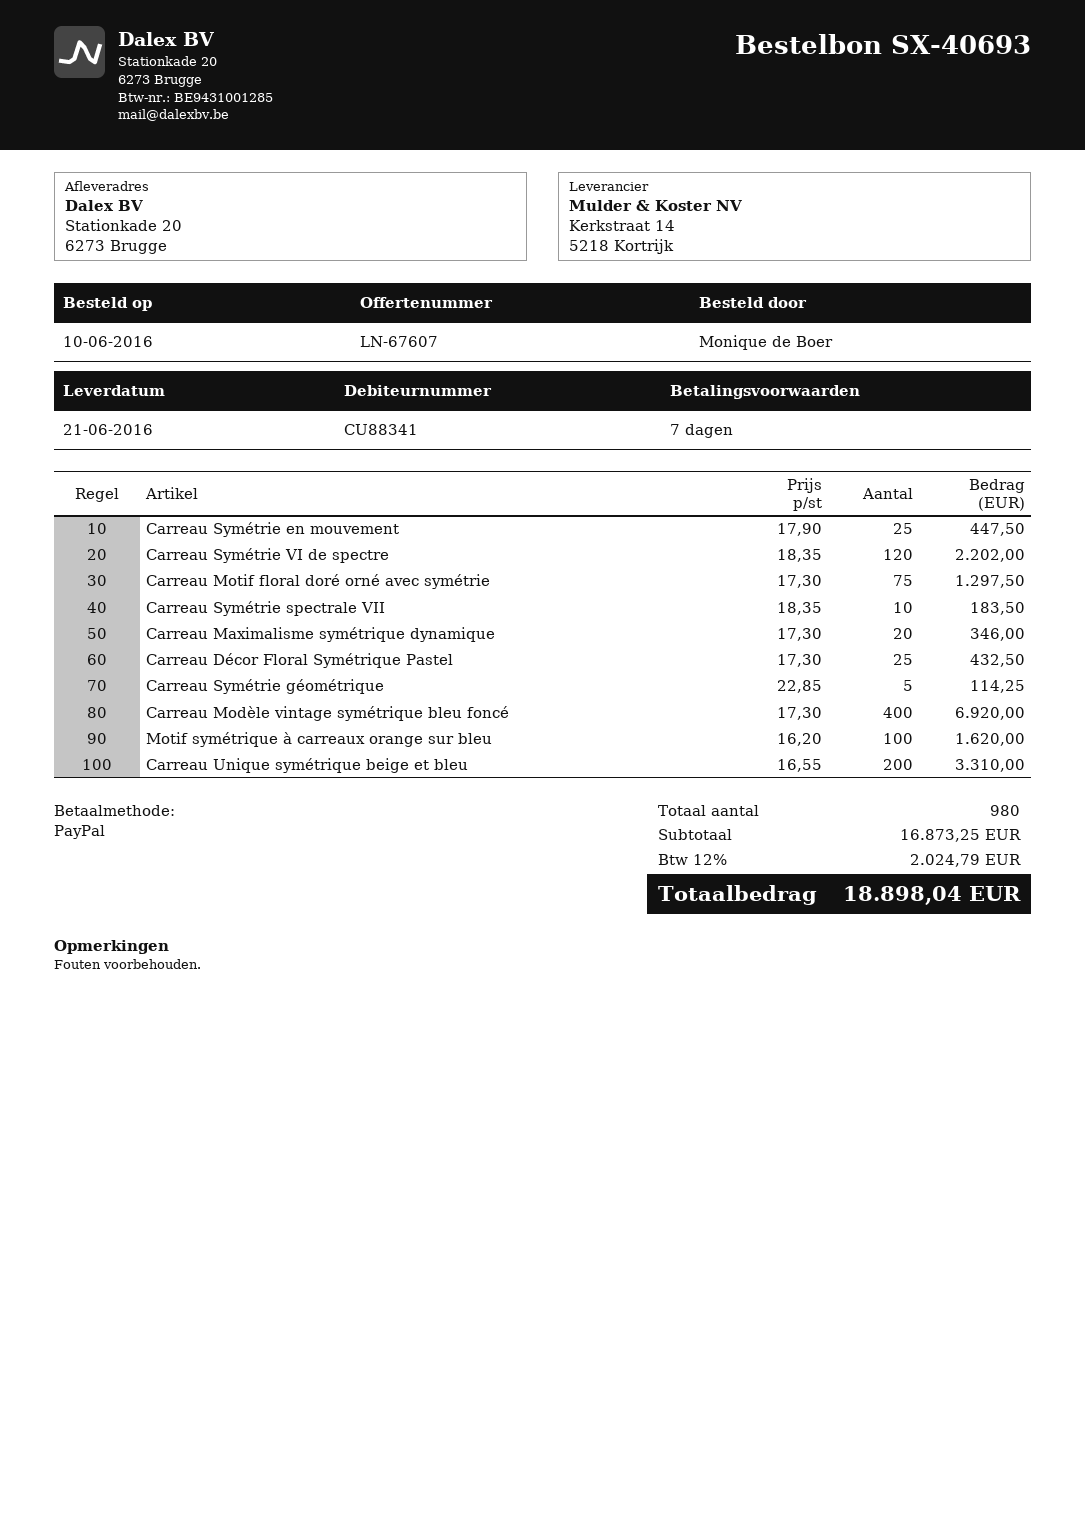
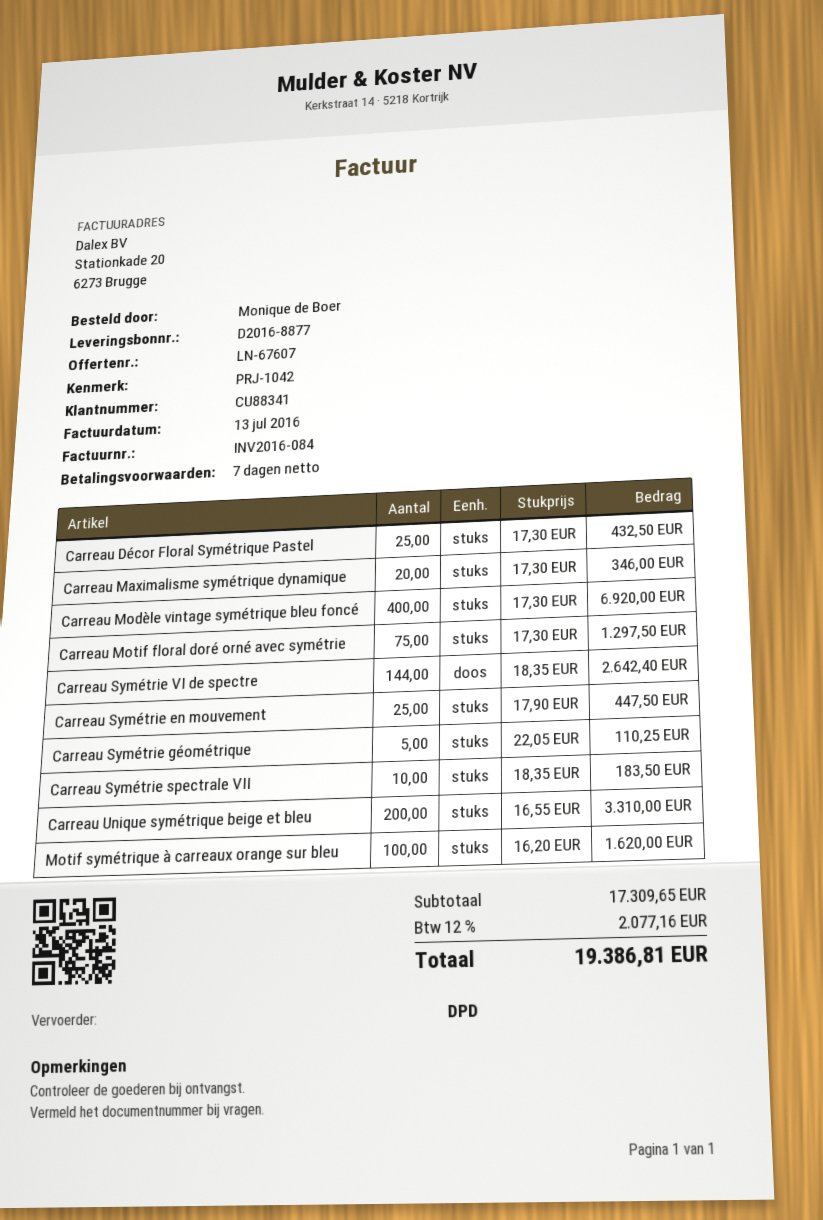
Carreau Symétrie VI de spectre: 120 x 18.35 = 2202.00 -> 144 x 18.35 = 2642.40
Carreau Symétrie géométrique: 5 x 22.85 = 114.25 -> 5 x 22.05 = 110.25
subtotal: 16873.25 -> 17309.65
tax: 12% = 2024.79 -> 12% = 2077.16
total: 18898.04 -> 19386.81

